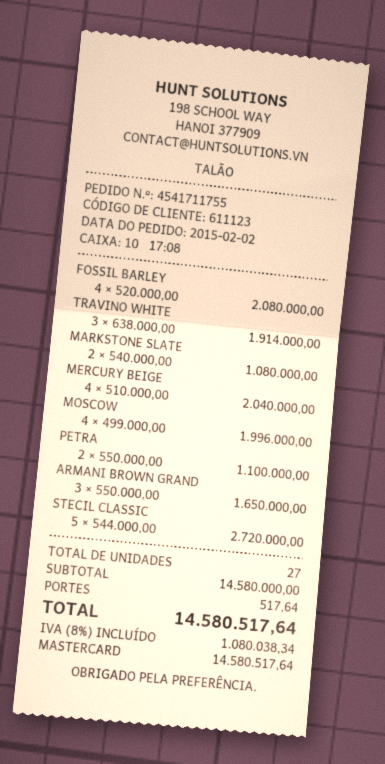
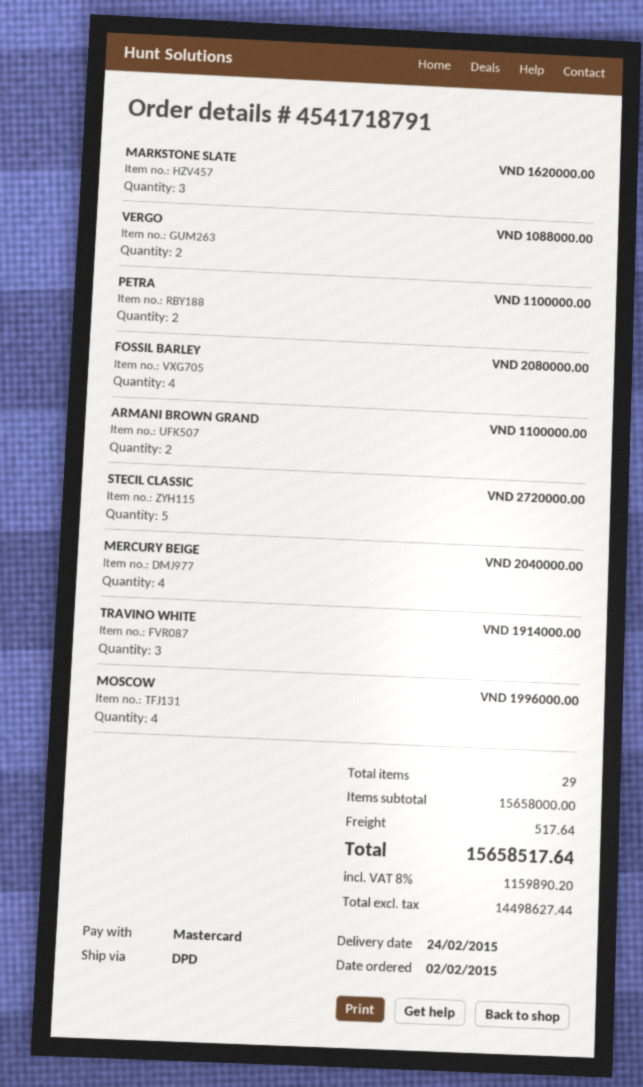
order number: 4541711755 -> 4541718791
MARKSTONE SLATE: 2 for 1080000.00 -> 3 for 1620000.00
ARMANI BROWN GRAND: 3 for 1650000.00 -> 2 for 1100000.00
VERGO: none -> 2 for 1088000.00
total quantity: 27 -> 29
subtotal: 14580000.00 -> 15658000.00
tax: 8% = 1080038.34 -> 8% = 1159890.20
total: 14580517.64 -> 15658517.64

